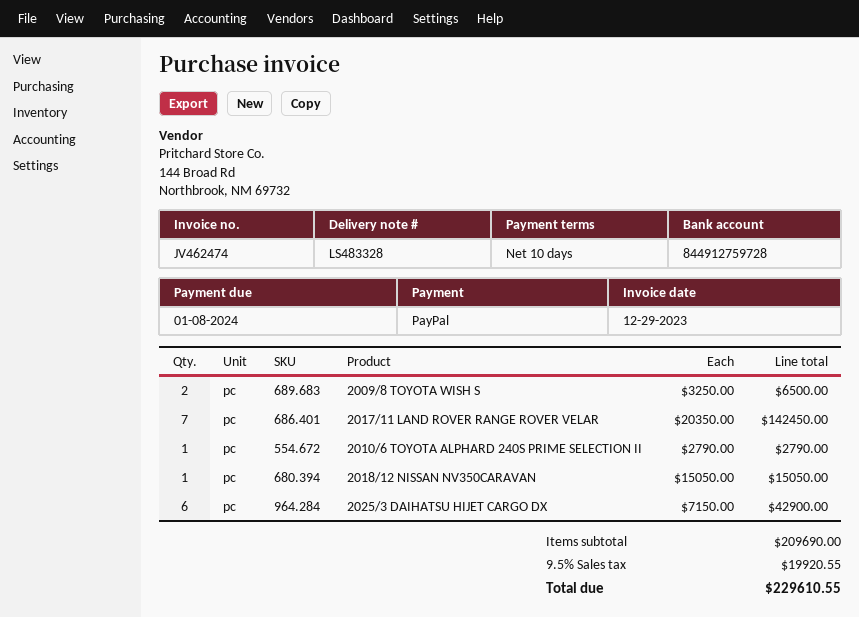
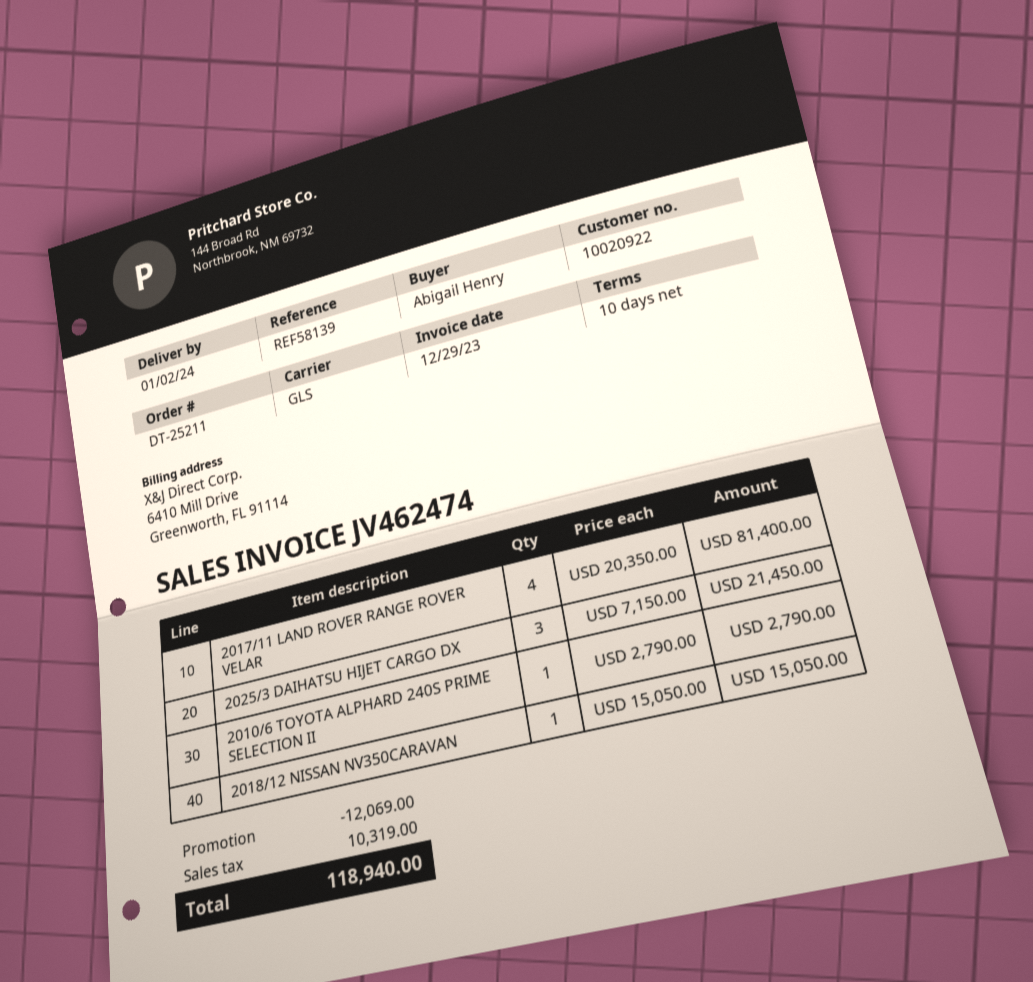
2009/8 TOYOTA WISH S: 2 x 3250.00 = 6500.00 -> none
2017/11 LAND ROVER RANGE ROVER VELAR: 7 x 20350.00 = 142450.00 -> 4 x 20350.00 = 81400.00
2025/3 DAIHATSU HIJET CARGO DX: 6 x 7150.00 = 42900.00 -> 3 x 7150.00 = 21450.00
discount: none -> 12069.00
tax: 19920.55 -> 10319.00
total: 229610.55 -> 118940.00

